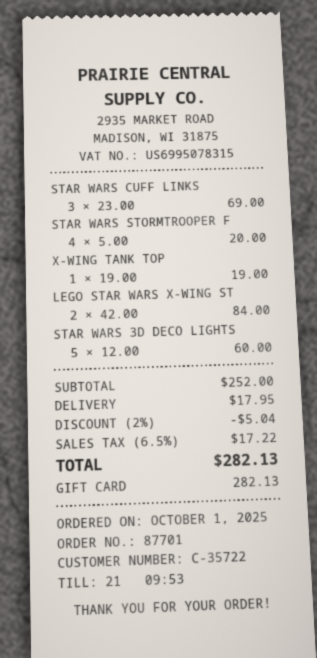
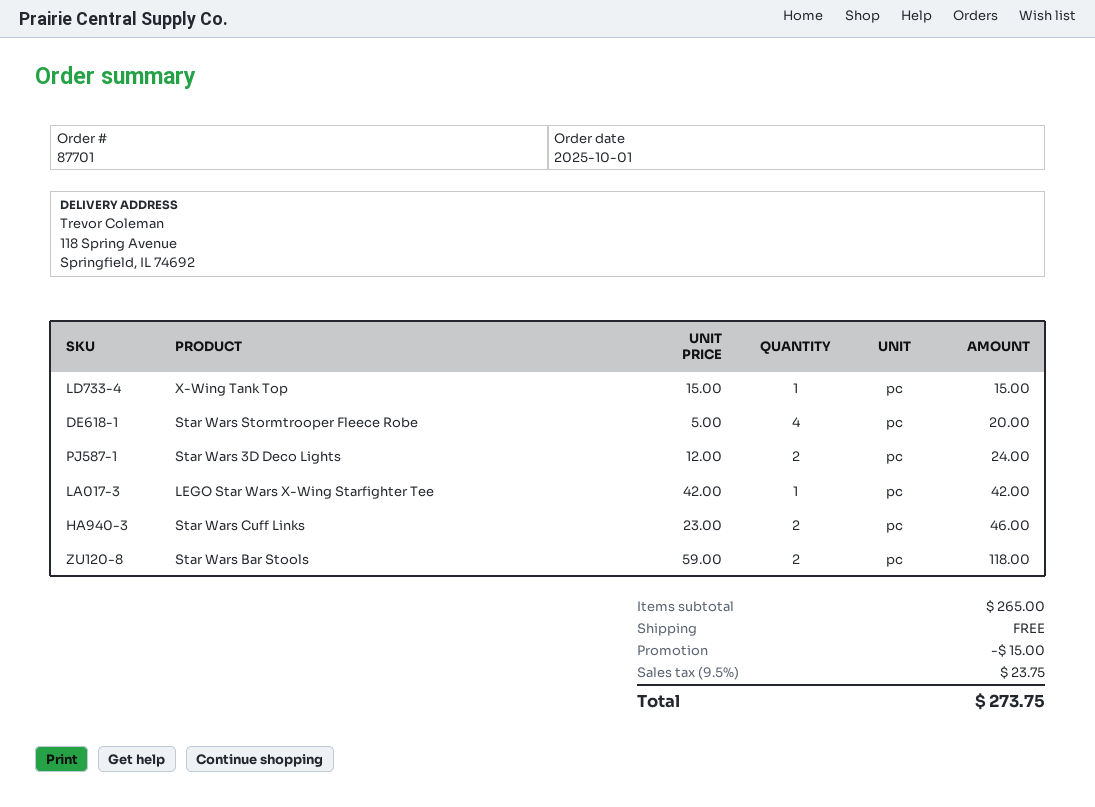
STAR WARS CUFF LINKS: 3 x 23.00 = 69.00 -> 2 x 23.00 = 46.00
X-WING TANK TOP: 1 x 19.00 = 19.00 -> 1 x 15.00 = 15.00
LEGO STAR WARS X-WING ST: 2 x 42.00 = 84.00 -> 1 x 42.00 = 42.00
STAR WARS 3D DECO LIGHTS: 5 x 12.00 = 60.00 -> 2 x 12.00 = 24.00
Star Wars Bar Stools: none -> 2 x 59.00 = 118.00
subtotal: 252.00 -> 265.00
discount: 5.04 -> 15.00
shipping: 17.95 -> 0.00
tax: 6.5% = 17.22 -> 9.5% = 23.75
total: 282.13 -> 273.75

